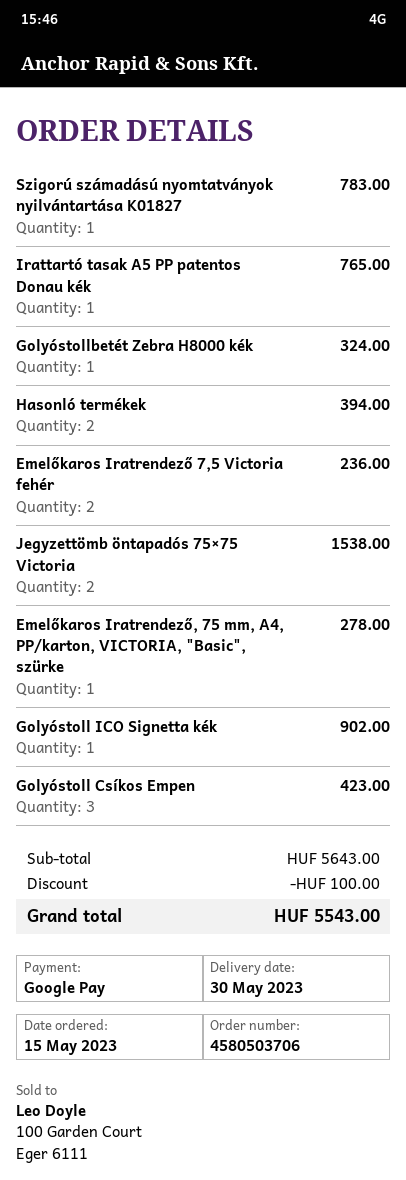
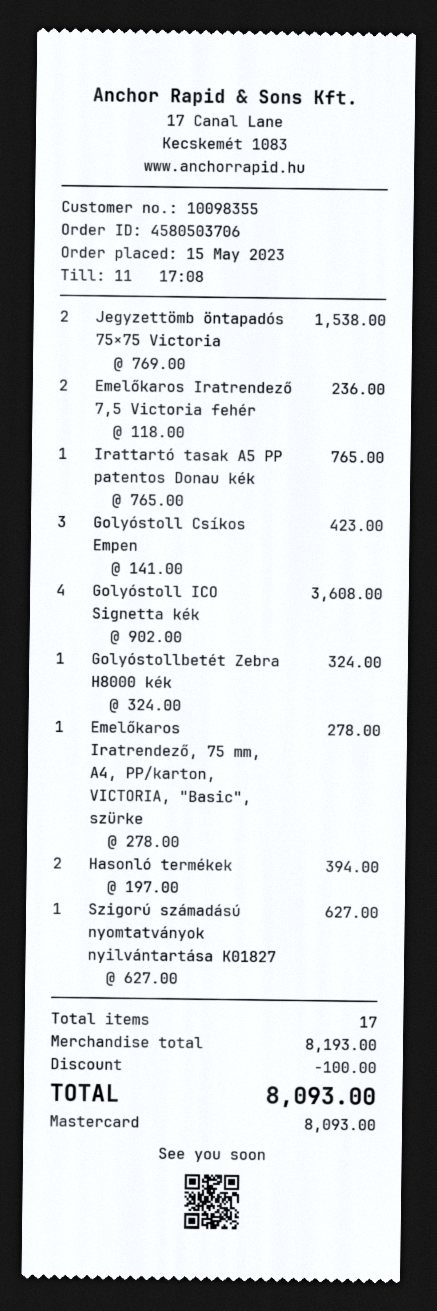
payment method: Google Pay -> Mastercard
Szigorú számadású nyomtatványok nyilvántartása K01827: 1 for 783.00 -> 1 for 627.00
Golyóstoll ICO Signetta kék: 1 for 902.00 -> 4 for 3608.00
subtotal: 5643.00 -> 8193.00
total: 5543.00 -> 8093.00

